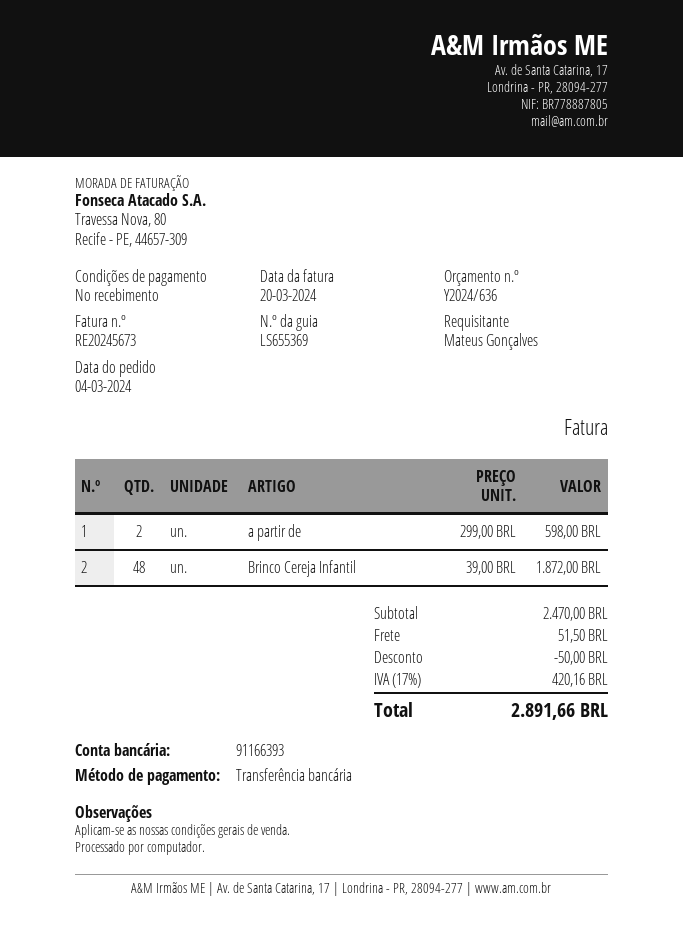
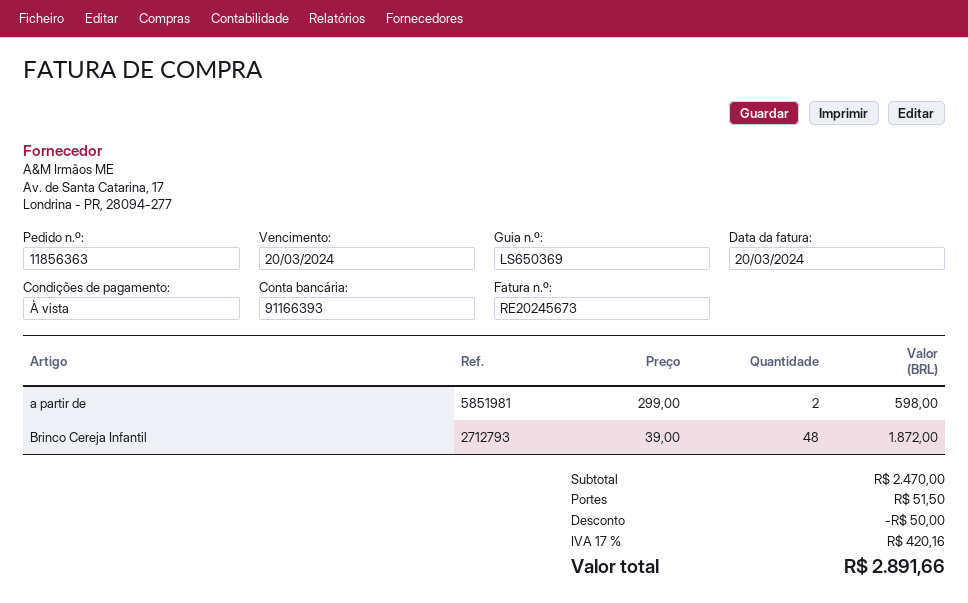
delivery note number: LS655369 -> LS650369

